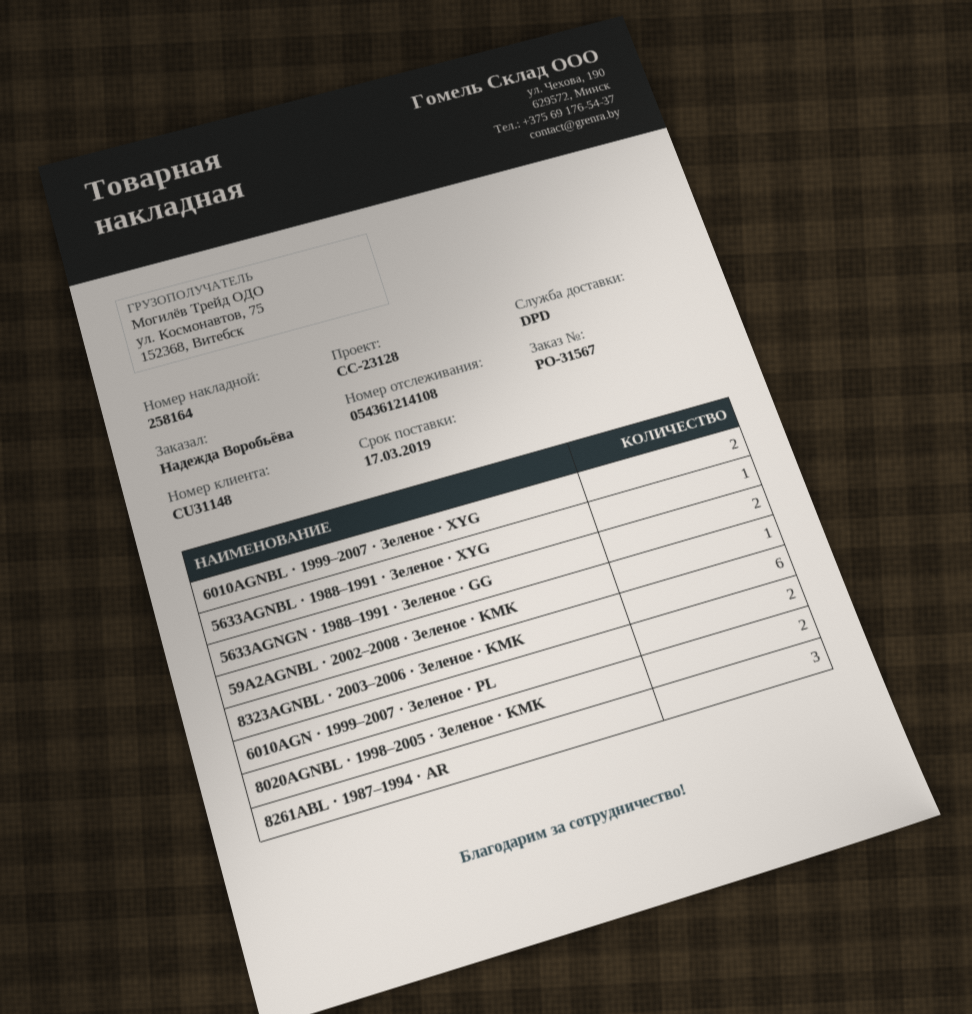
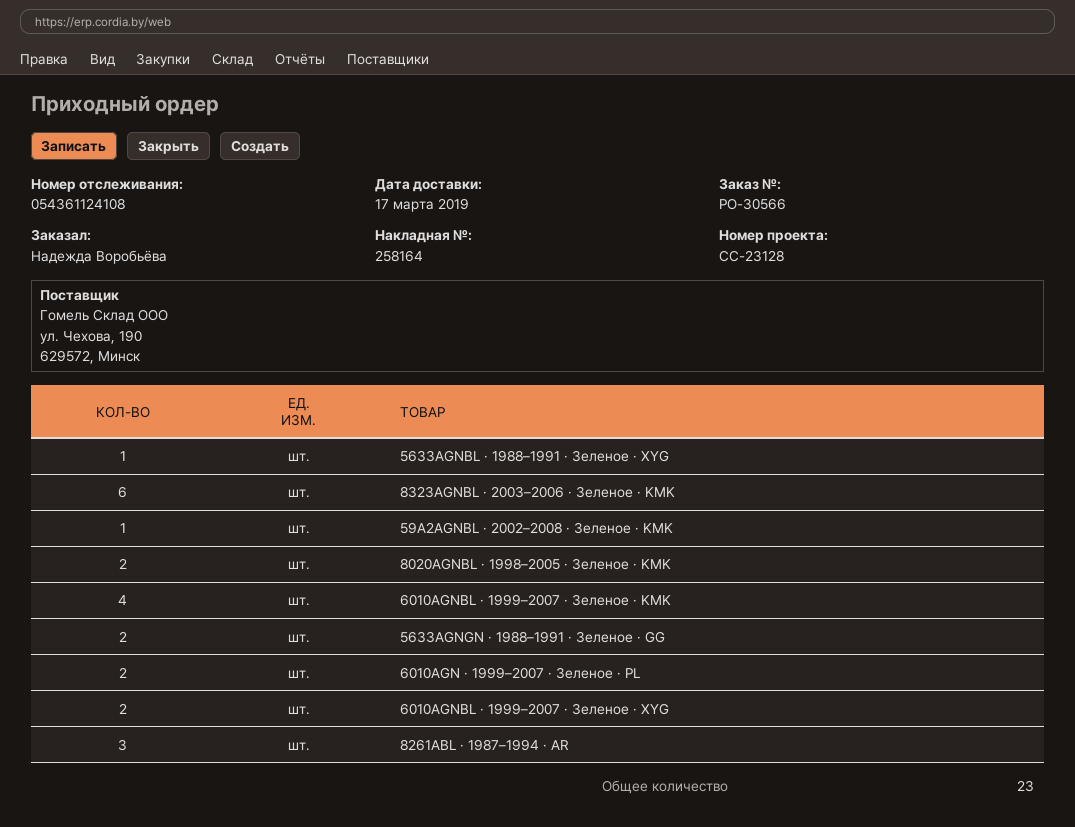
order number: PO-31567 -> PO-30566
tracking number: 054361214108 -> 054361124108
6010AGNBL · 1999–2007 · Зеленое · KMK: none -> 4

